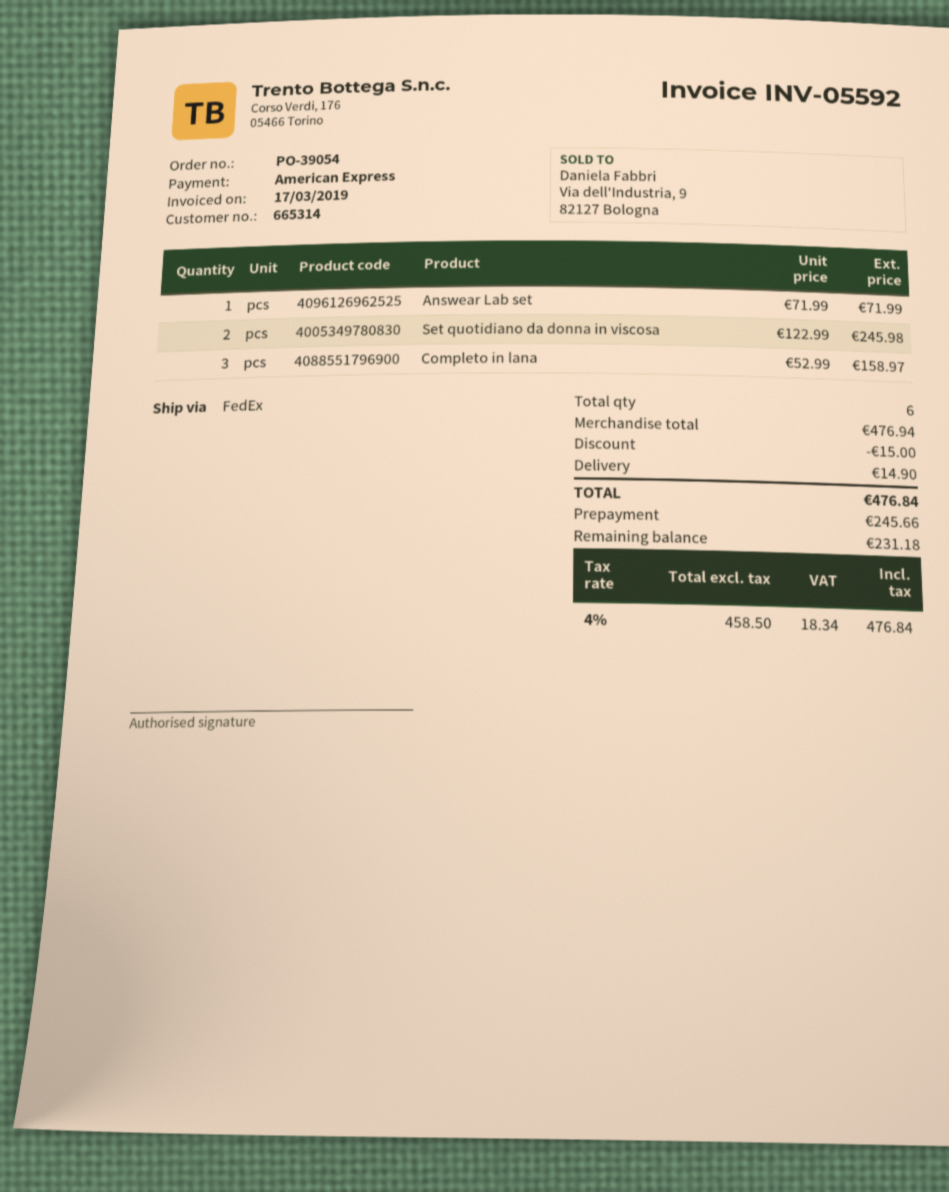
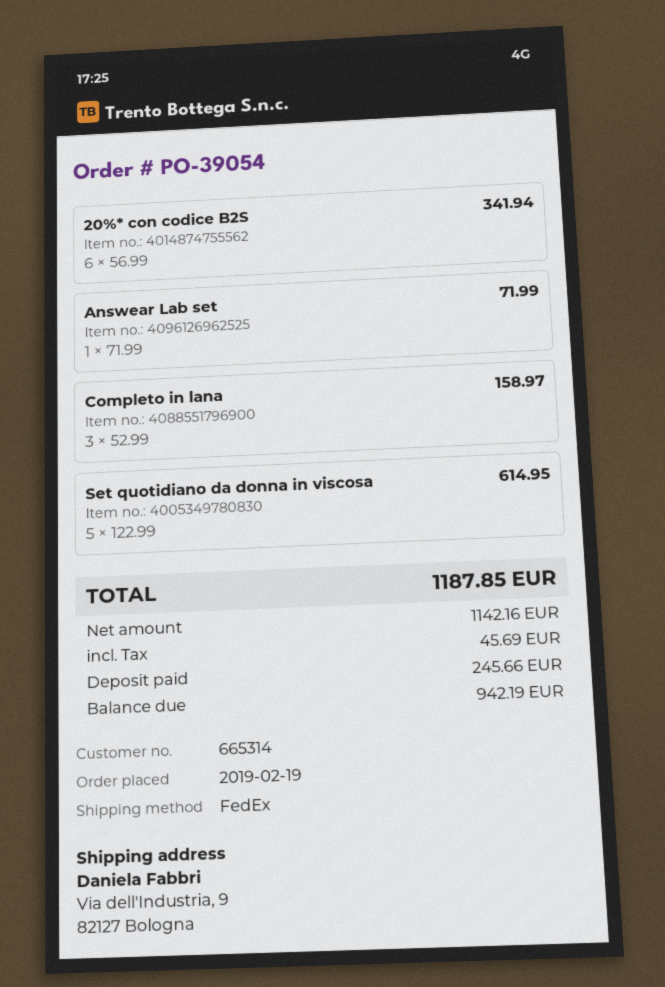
Set quotidiano da donna in viscosa: 2 x 122.99 = 245.98 -> 5 x 122.99 = 614.95
20%* con codice B2S: none -> 6 x 56.99 = 341.94
discount: 15.00 -> none
shipping: 14.90 -> none
net: 458.50 -> 1142.16
tax: 18.34 -> 45.69
total: 476.84 -> 1187.85
balance: 231.18 -> 942.19

